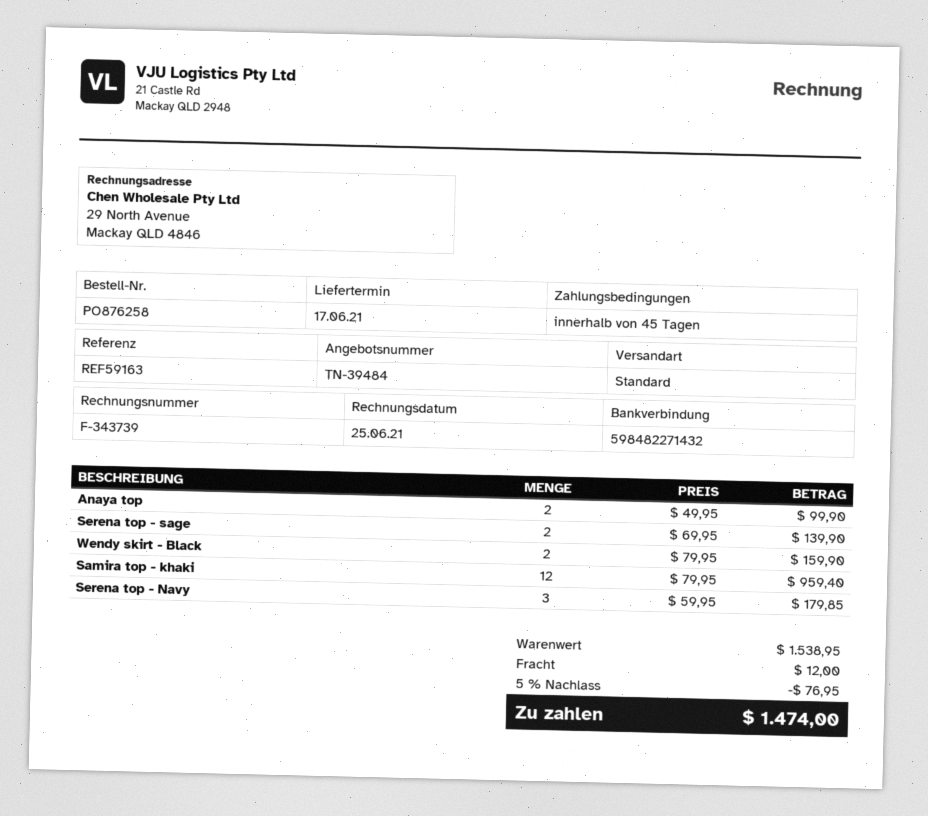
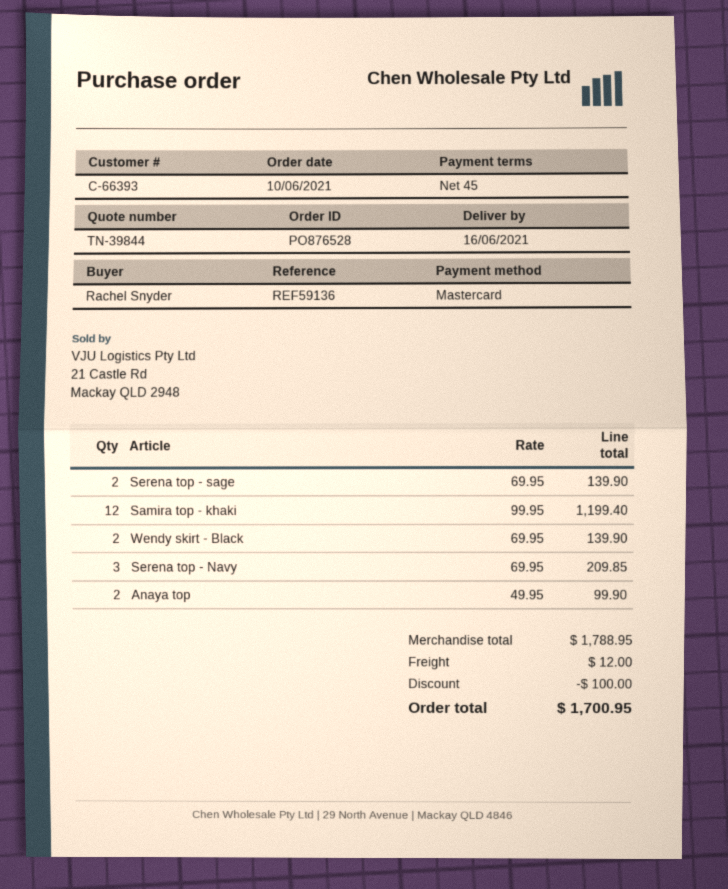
quote number: TN-39484 -> TN-39844
order number: PO876258 -> PO876528
delivery date: 2021-06-17 -> 2021-06-16
reference: REF59163 -> REF59136
Wendy skirt - Black: 2 x 79.95 = 159.90 -> 2 x 69.95 = 139.90
Samira top - khaki: 12 x 79.95 = 959.40 -> 12 x 99.95 = 1199.40
Serena top - Navy: 3 x 59.95 = 179.85 -> 3 x 69.95 = 209.85
subtotal: 1538.95 -> 1788.95
discount: 76.95 -> 100.00
total: 1474.00 -> 1700.95

